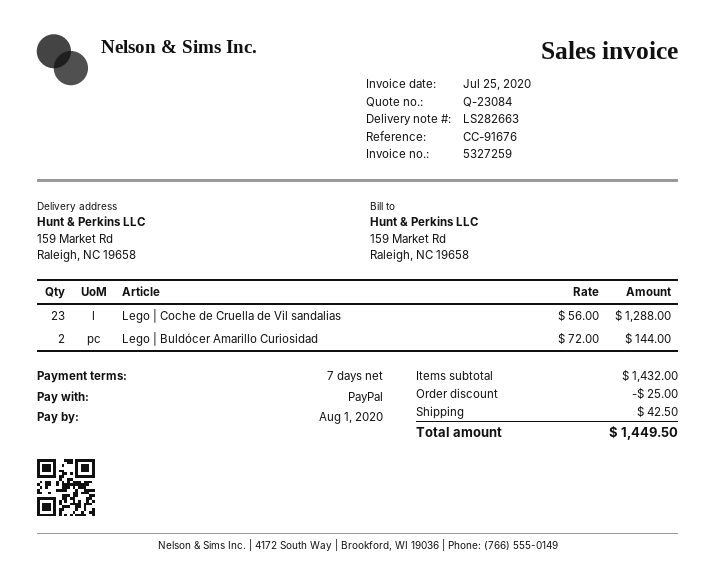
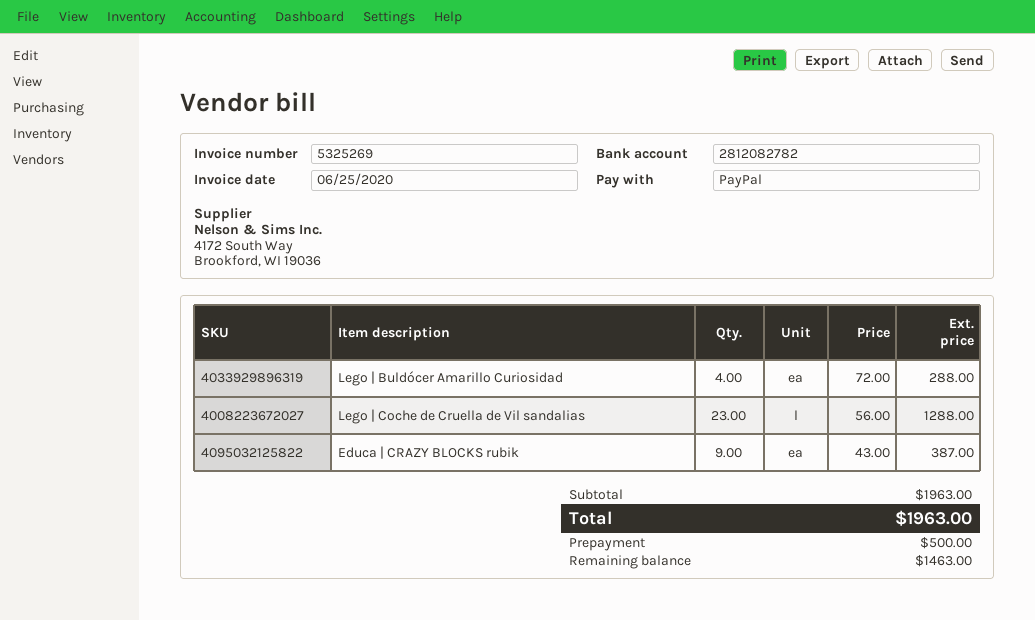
invoice number: 5327259 -> 5325269
invoice date: 2020-07-25 -> 2020-06-25
Lego | Buldócer Amarillo Curiosidad: 2 x 72.00 = 144.00 -> 4 x 72.00 = 288.00
Educa | CRAZY BLOCKS rubik: none -> 9 x 43.00 = 387.00
subtotal: 1432.00 -> 1963.00
discount: 25.00 -> none
shipping: 42.50 -> none
total: 1449.50 -> 1963.00

